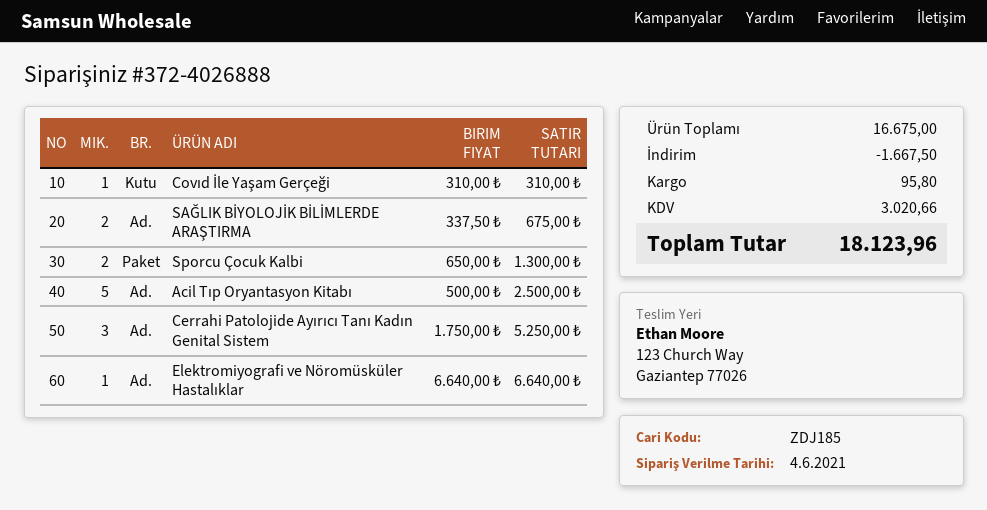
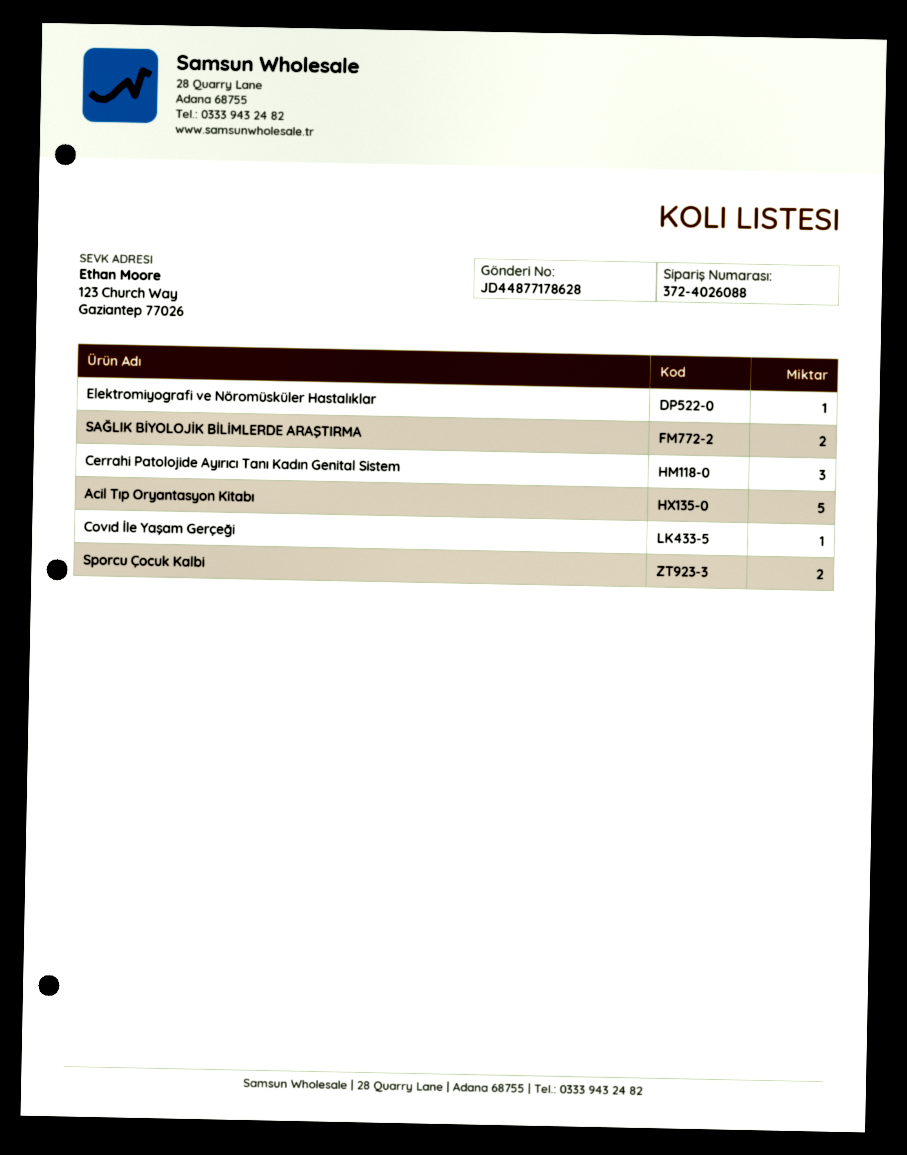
order number: 372-4026888 -> 372-4026088

